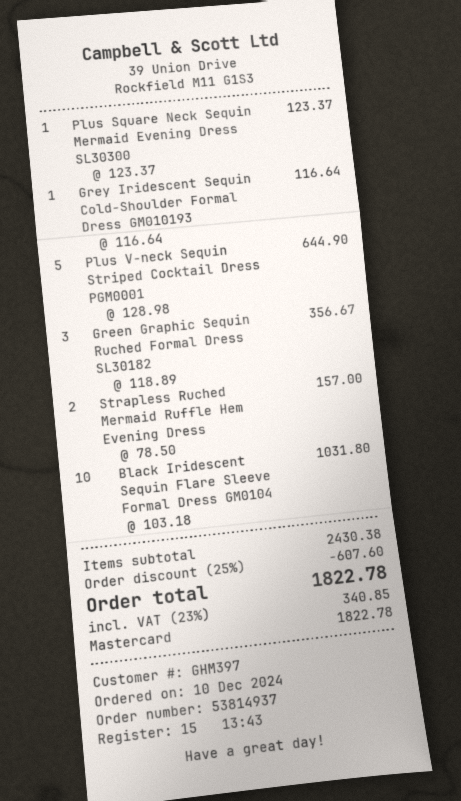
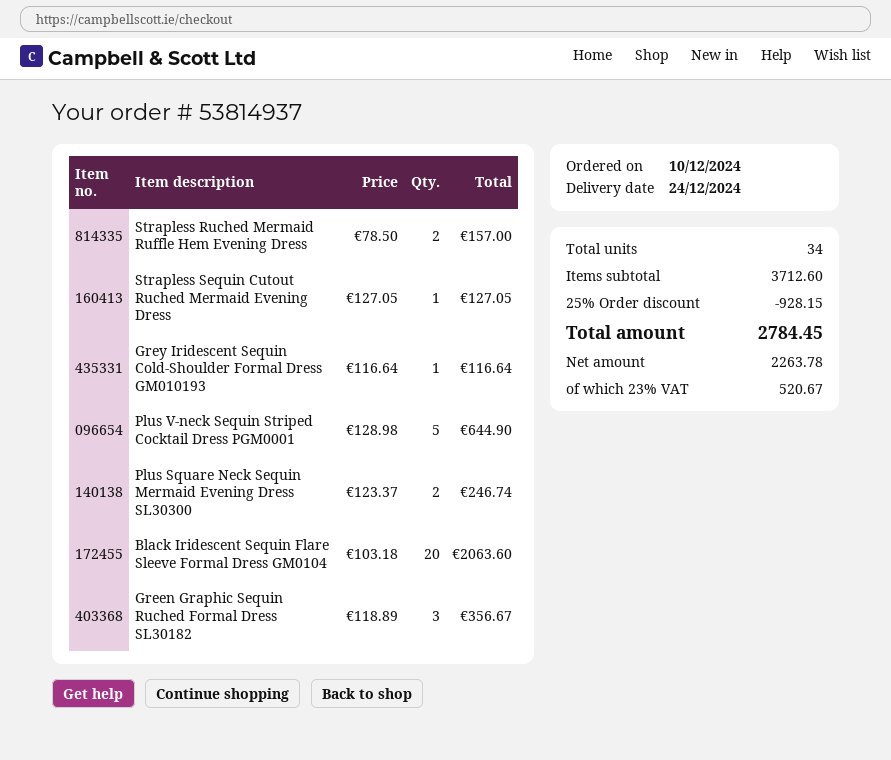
Plus Square Neck Sequin Mermaid Evening Dress SL30300: 1 x 123.37 = 123.37 -> 2 x 123.37 = 246.74
Black Iridescent Sequin Flare Sleeve Formal Dress GM0104: 10 x 103.18 = 1031.80 -> 20 x 103.18 = 2063.60
Strapless Sequin Cutout Ruched Mermaid Evening Dress: none -> 1 x 127.05 = 127.05
subtotal: 2430.38 -> 3712.60
discount: 25% = 607.60 -> 25% = 928.15
tax: 23% = 340.85 -> 23% = 520.67
total: 1822.78 -> 2784.45

